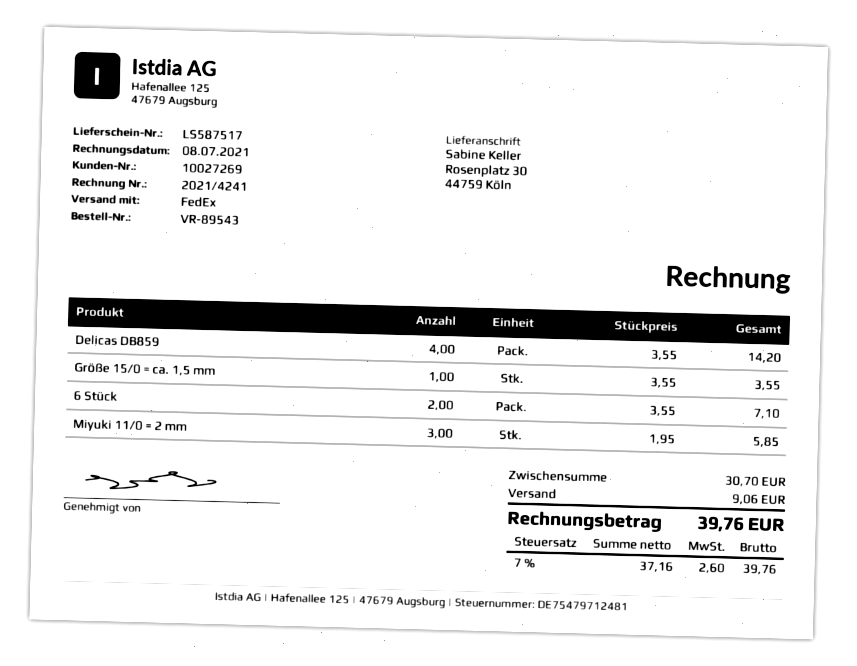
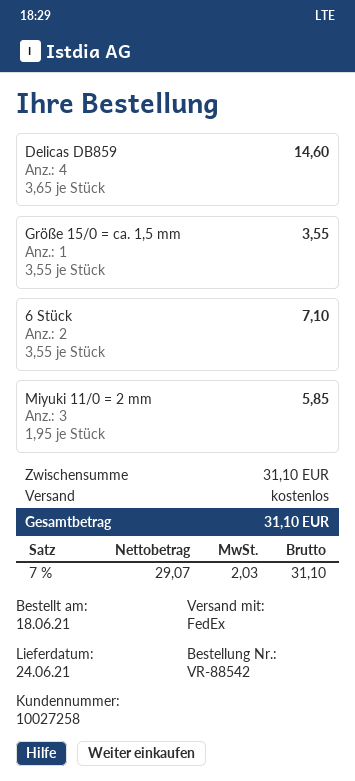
order number: VR-89543 -> VR-88542
customer number: 10027269 -> 10027258
Delicas DB859: 4 x 3.55 = 14.20 -> 4 x 3.65 = 14.60
subtotal: 30.70 -> 31.10
shipping: 9.06 -> 0.00
net: 37.16 -> 29.07
tax: 7% = 2.60 -> 7% = 2.03
total: 39.76 -> 31.10

